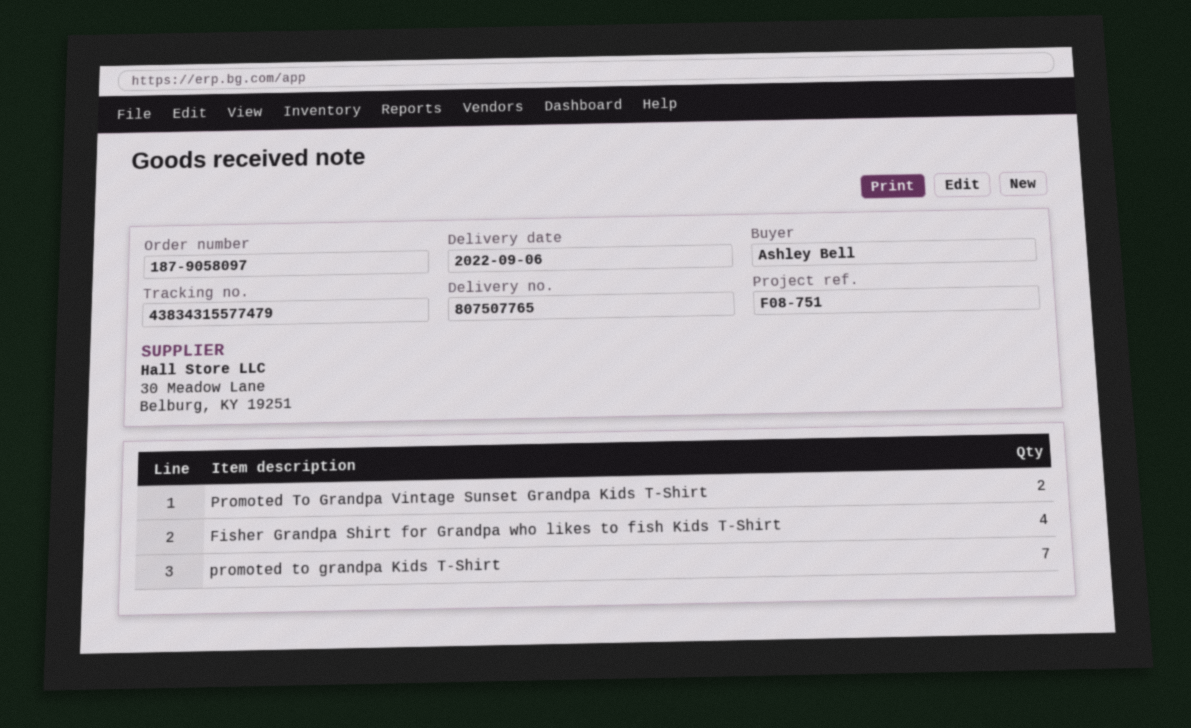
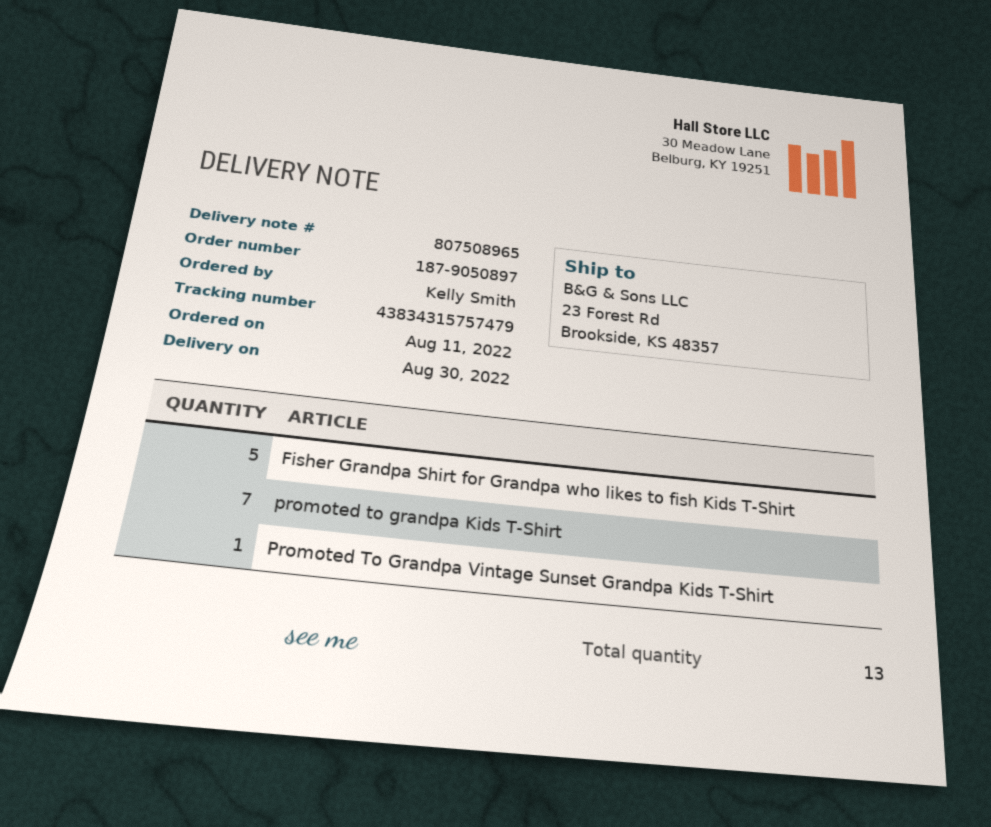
order number: 187-9058097 -> 187-9050897
delivery note number: 807507765 -> 807508965
delivery date: 2022-09-06 -> 2022-08-30
ordered by: Ashley Bell -> Kelly Smith
tracking number: 43834315577479 -> 43834315757479
Promoted To Grandpa Vintage Sunset Grandpa Kids T-Shirt: 2 -> 1
Fisher Grandpa Shirt for Grandpa who likes to fish Kids T-Shirt: 4 -> 5

